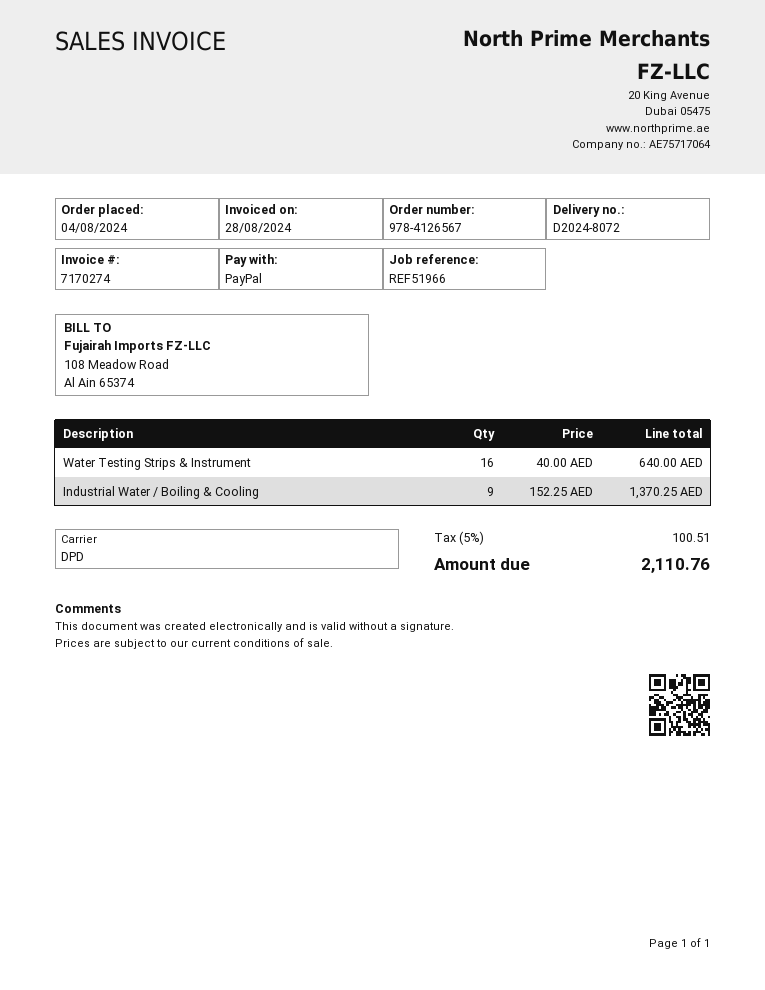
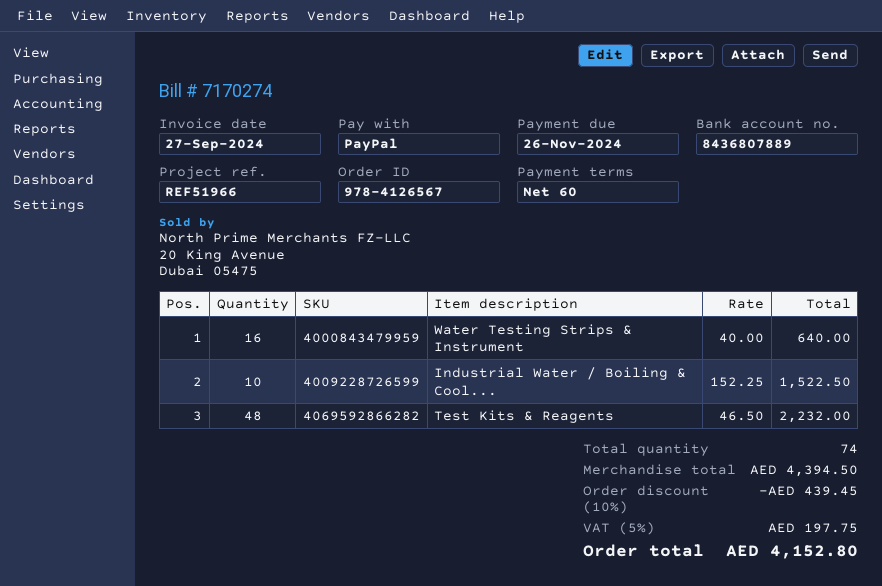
invoice date: 2024-08-28 -> 2024-09-27
Industrial Water / Boiling & Cooling: 9 x 152.25 = 1370.25 -> 10 x 152.25 = 1522.50
Test Kits & Reagents: none -> 48 x 46.50 = 2232.00
discount: none -> 10% = 439.45
tax: 5% = 100.51 -> 5% = 197.75
total: 2110.76 -> 4152.80

